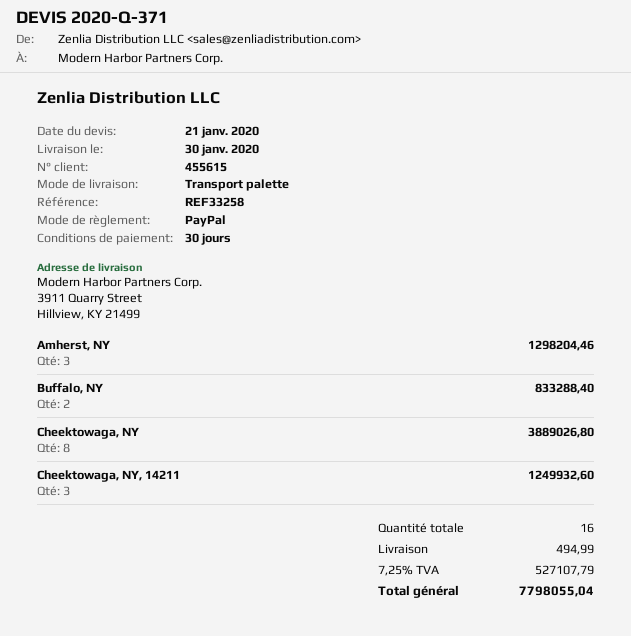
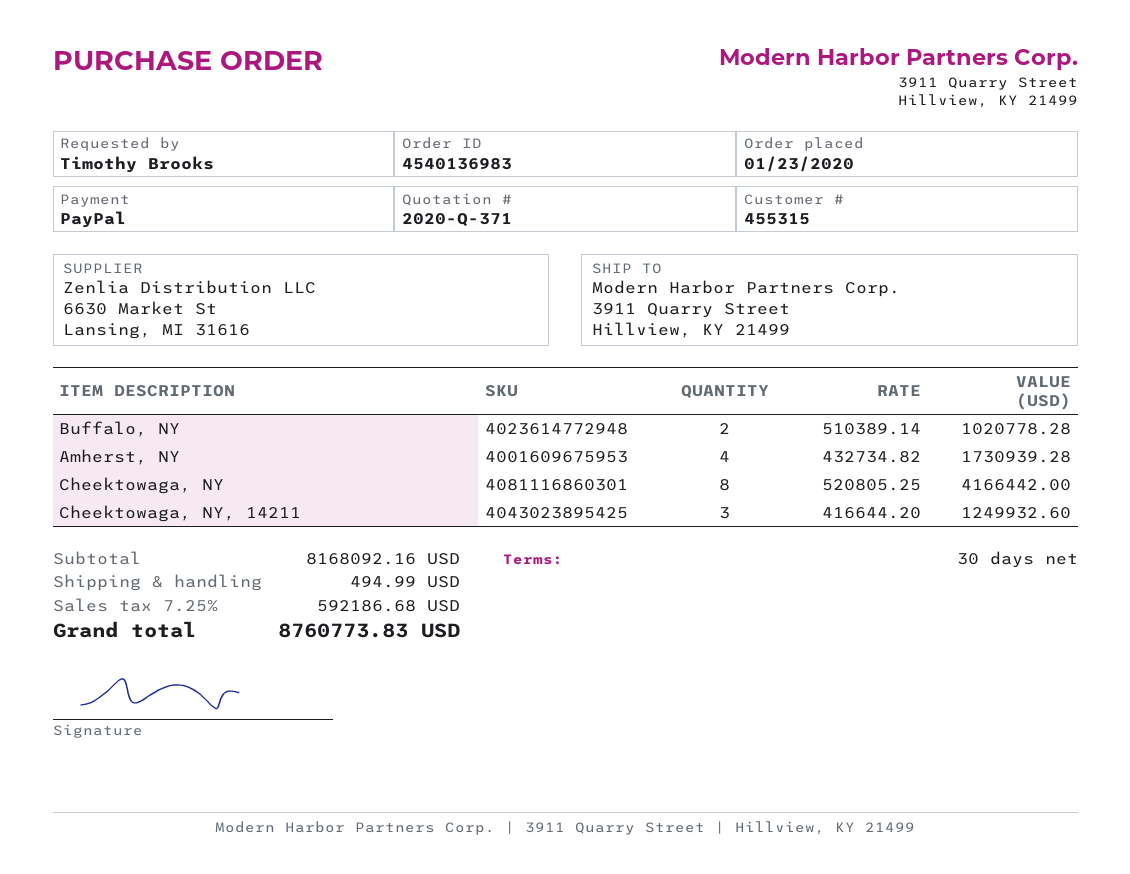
customer number: 455615 -> 455315
Amherst, NY: 3 for 1298204.46 -> 4 for 1730939.28
Buffalo, NY: 2 for 833288.40 -> 2 for 1020778.28
Cheektowaga, NY: 8 for 3889026.80 -> 8 for 4166442.00
tax: 7.25% = 527107.79 -> 7.25% = 592186.68
total: 7798055.04 -> 8760773.83

